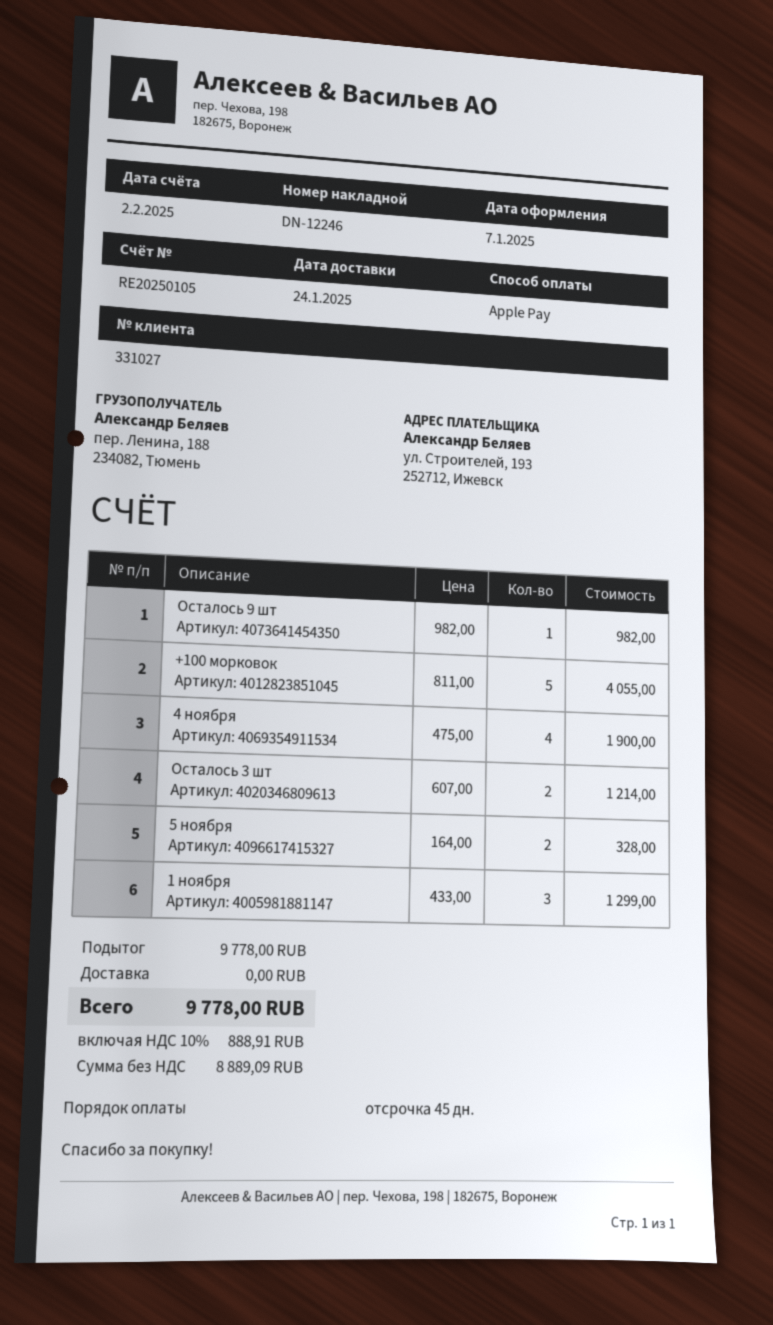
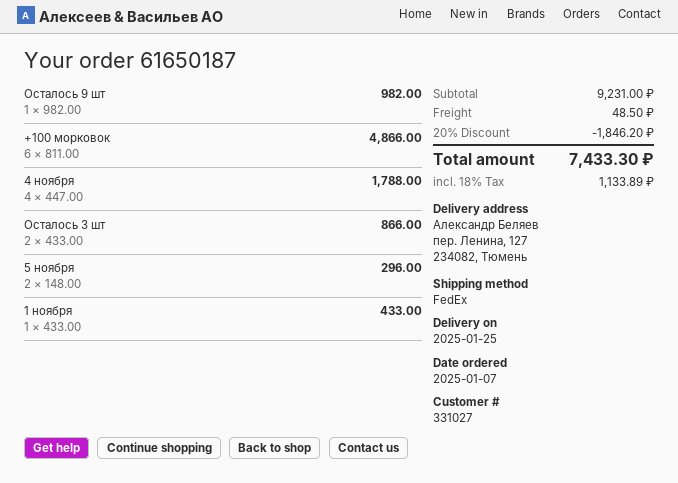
delivery date: 2025-01-24 -> 2025-01-25
ship to: пер. Ленина, 188, 234082, Тюмень -> пер. Ленина, 127, 234082, Тюмень
+100 морковок: 5 x 811.00 = 4055.00 -> 6 x 811.00 = 4866.00
4 ноября: 4 x 475.00 = 1900.00 -> 4 x 447.00 = 1788.00
Осталось 3 шт: 2 x 607.00 = 1214.00 -> 2 x 433.00 = 866.00
5 ноября: 2 x 164.00 = 328.00 -> 2 x 148.00 = 296.00
1 ноября: 3 x 433.00 = 1299.00 -> 1 x 433.00 = 433.00
subtotal: 9778.00 -> 9231.00
discount: none -> 20% = 1846.20
shipping: 0.00 -> 48.50
tax: 10% = 888.91 -> 18% = 1133.89
total: 9778.00 -> 7433.30

